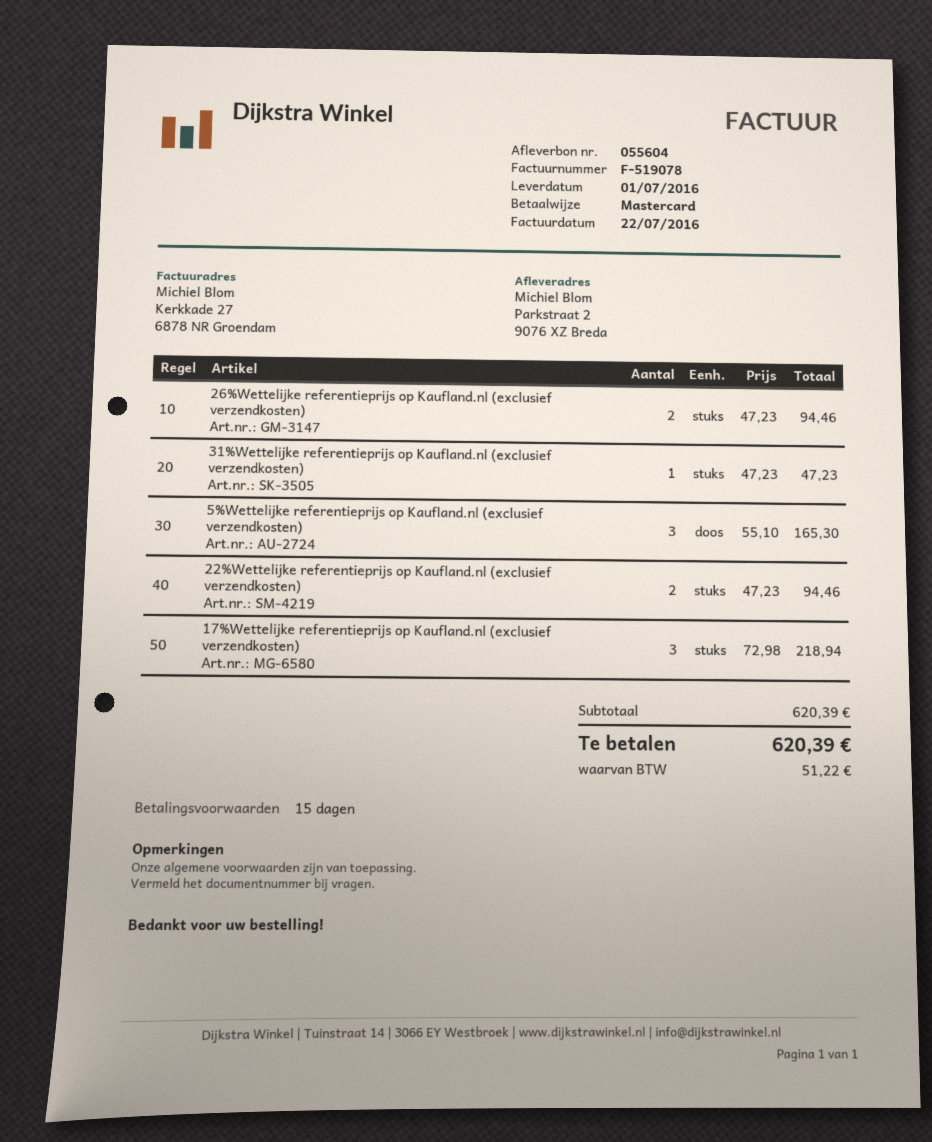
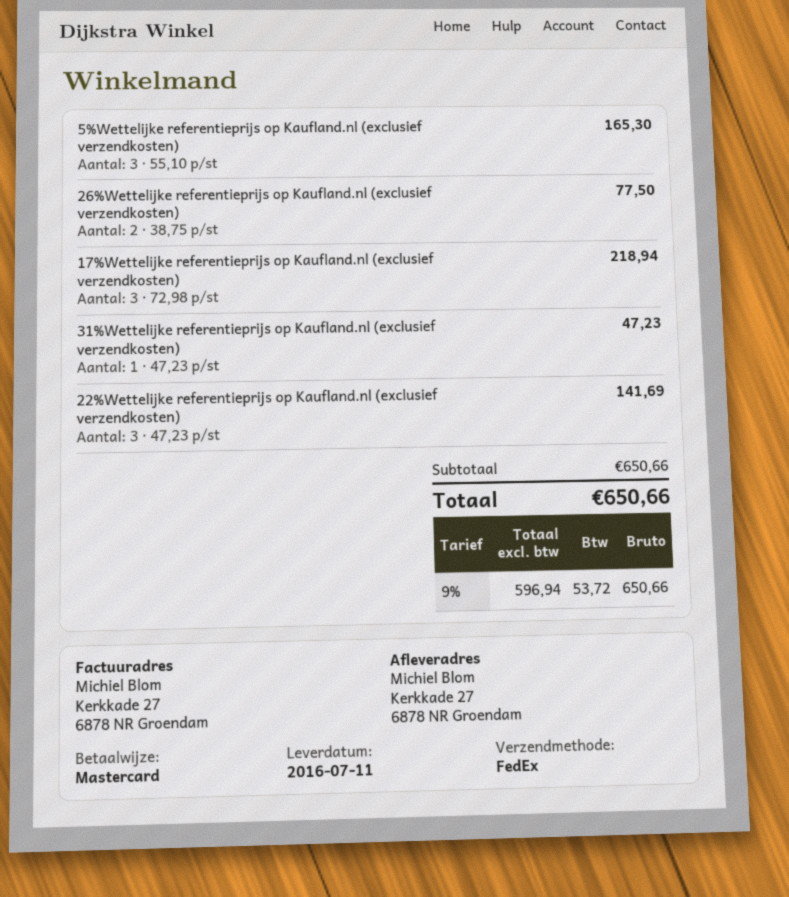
delivery date: 2016-07-01 -> 2016-07-11
ship to: Parkstraat 2, 9076 XZ Breda -> Kerkkade 27, 6878 NR Groendam
26%Wettelijke referentieprijs op Kaufland.nl (exclusief verzendkosten): 2 x 47.23 = 94.46 -> 2 x 38.75 = 77.50
22%Wettelijke referentieprijs op Kaufland.nl (exclusief verzendkosten): 2 x 47.23 = 94.46 -> 3 x 47.23 = 141.69
subtotal: 620.39 -> 650.66
tax: 51.22 -> 53.72
total: 620.39 -> 650.66

